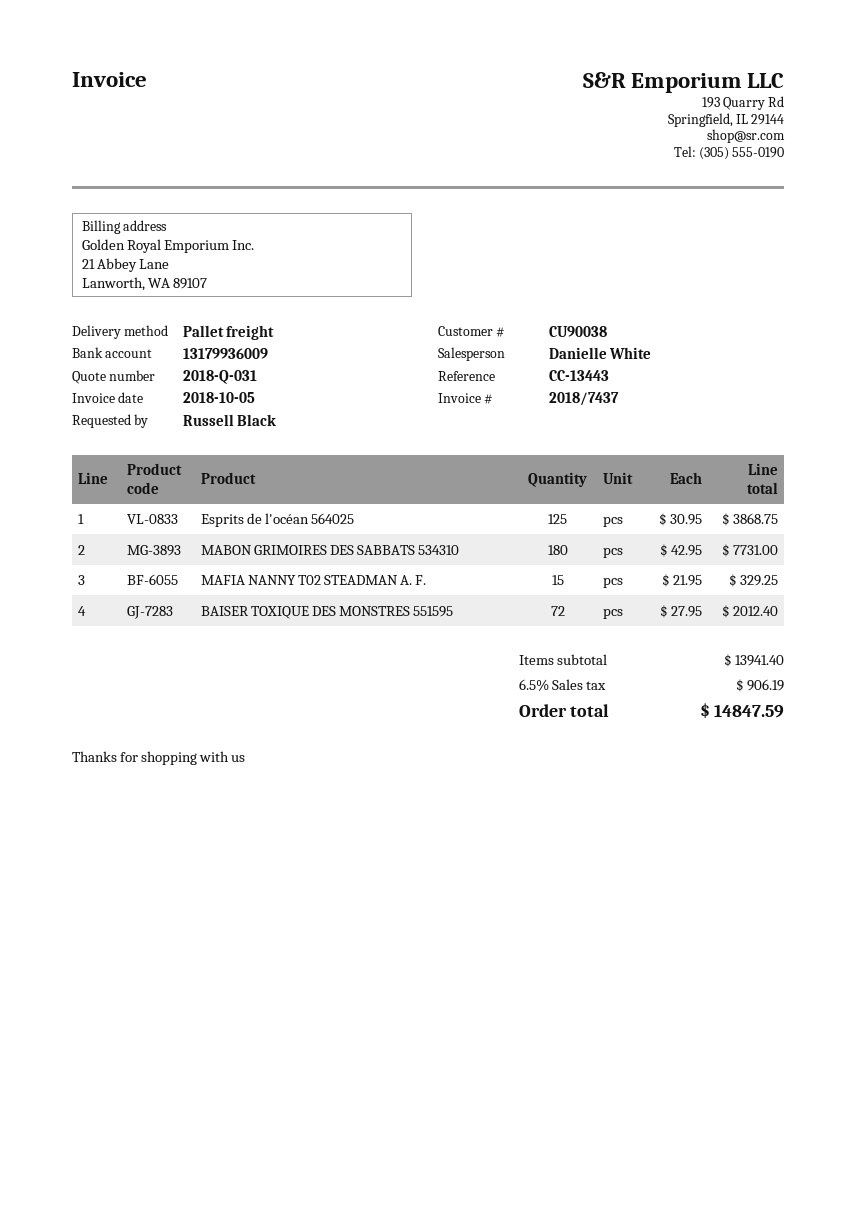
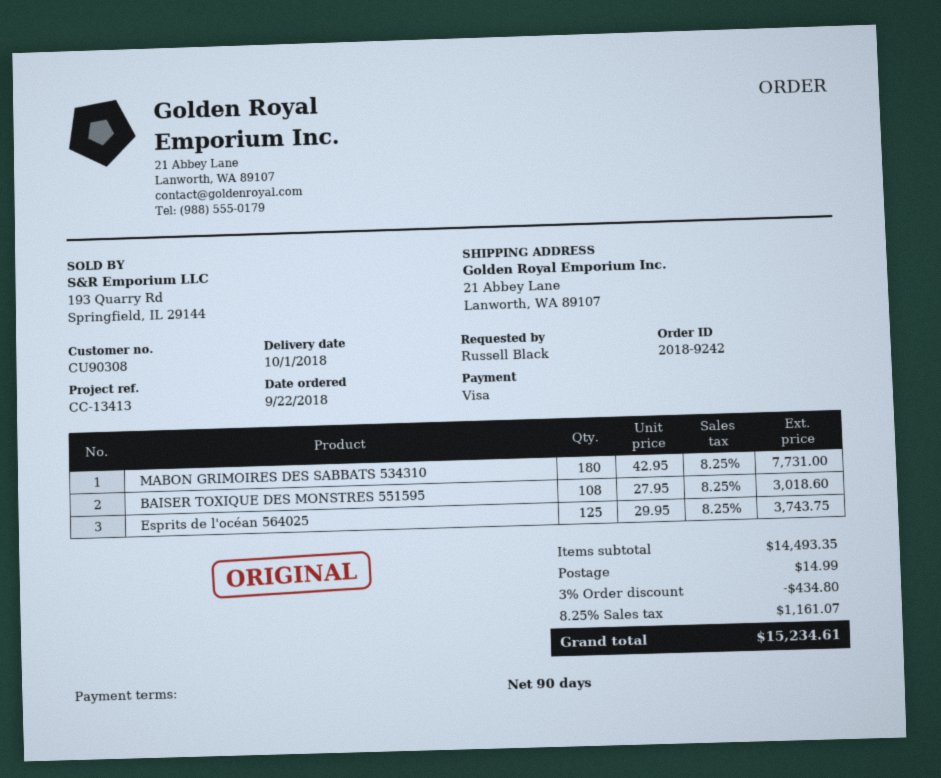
customer number: CU90038 -> CU90308
reference: CC-13443 -> CC-13413
Esprits de l'océan 564025: 125 x 30.95 = 3868.75 -> 125 x 29.95 = 3743.75
MAFIA NANNY T02 STEADMAN A. F.: 15 x 21.95 = 329.25 -> none
BAISER TOXIQUE DES MONSTRES 551595: 72 x 27.95 = 2012.40 -> 108 x 27.95 = 3018.60
subtotal: 13941.40 -> 14493.35
discount: none -> 3% = 434.80
shipping: none -> 14.99
tax: 6.5% = 906.19 -> 8.25% = 1161.07
total: 14847.59 -> 15234.61

